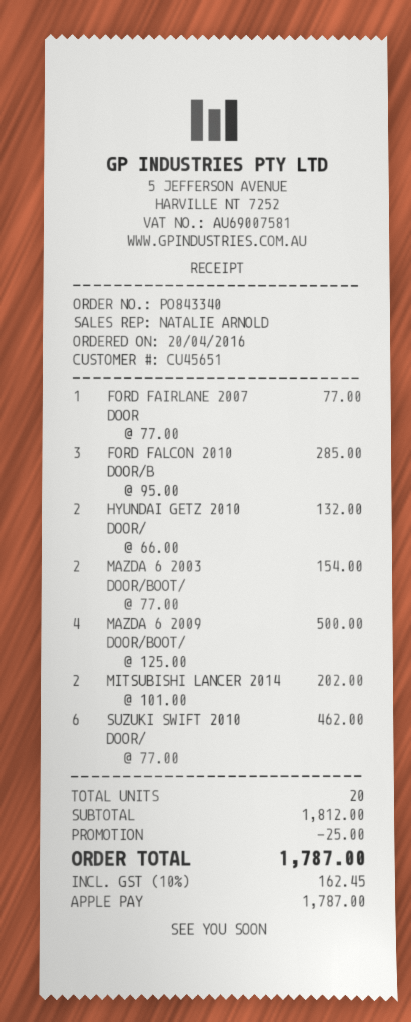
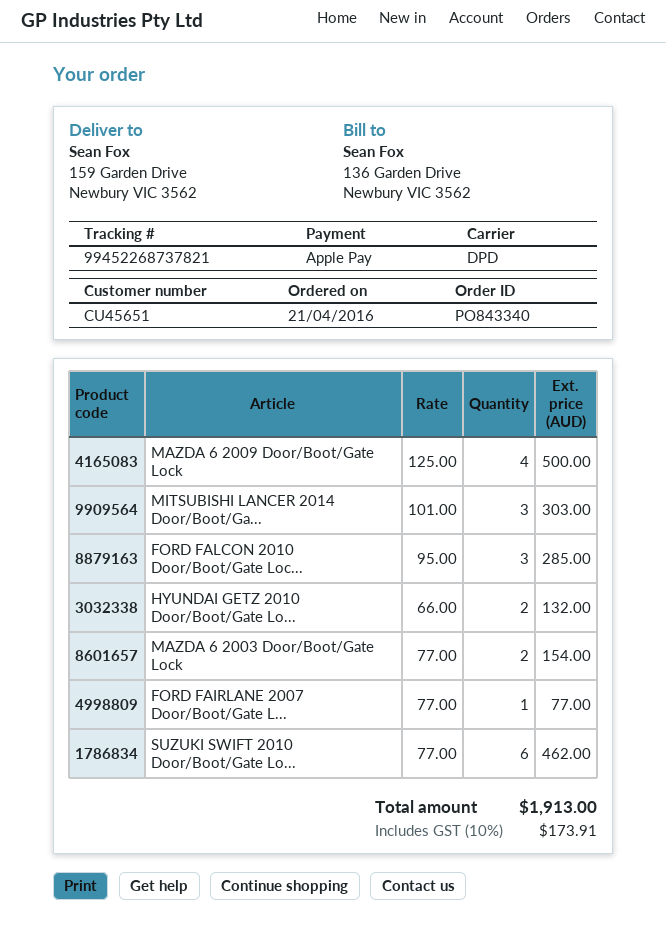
order date: 2016-04-20 -> 2016-04-21
MITSUBISHI LANCER 2014: 2 x 101.00 = 202.00 -> 3 x 101.00 = 303.00
discount: 25.00 -> none
tax: 10% = 162.45 -> 10% = 173.91
total: 1787.00 -> 1913.00

